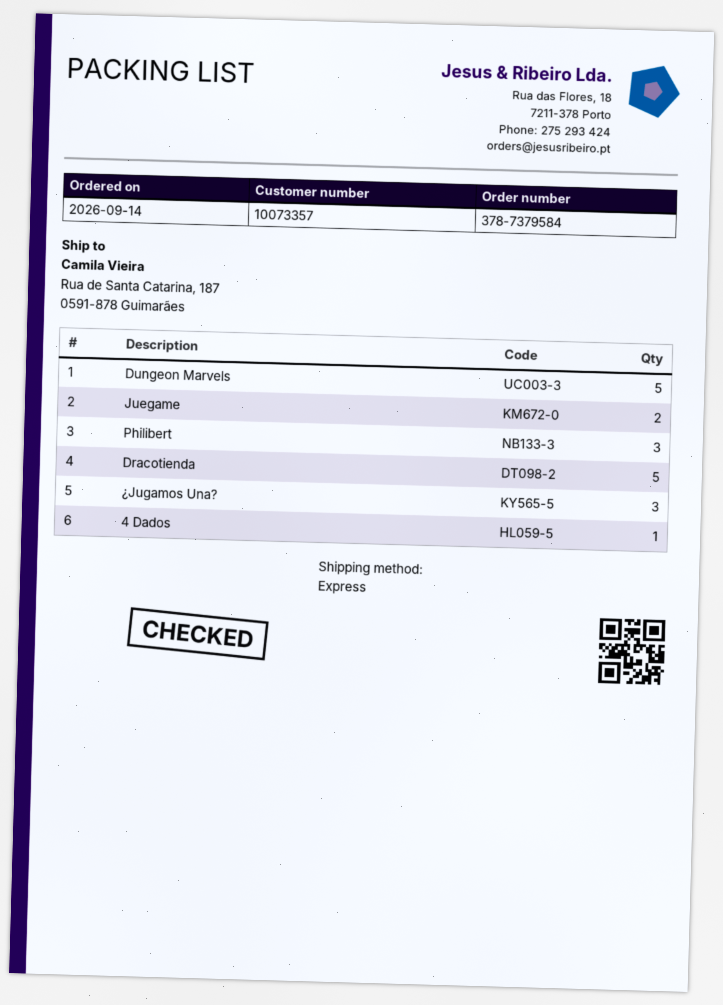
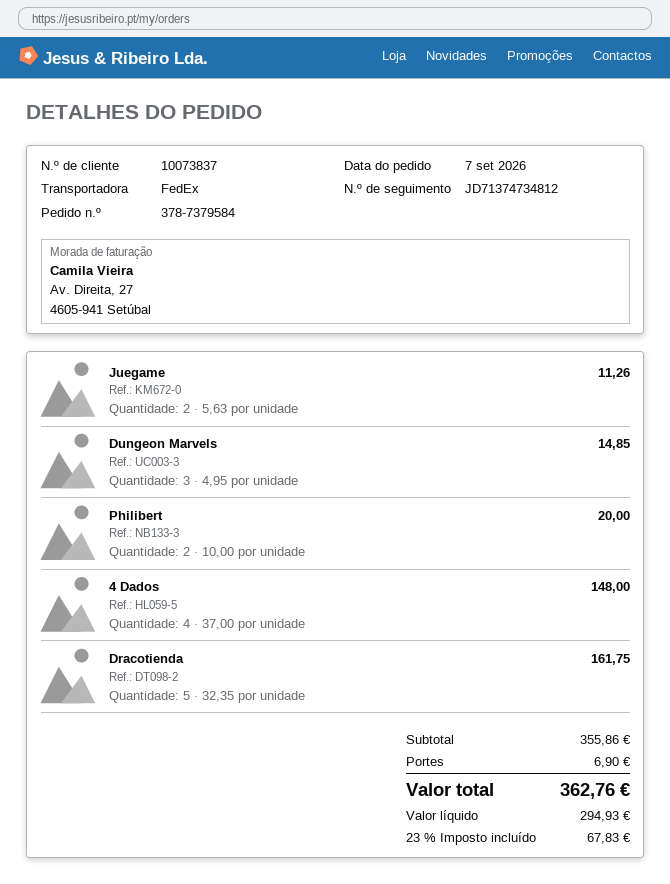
order date: 2026-09-14 -> 2026-09-07
customer number: 10073357 -> 10073837
shipping method: express -> FedEx
Dungeon Marvels: 5 -> 3
Philibert: 3 -> 2
¿Jugamos Una?: 3 -> none
4 Dados: 1 -> 4

